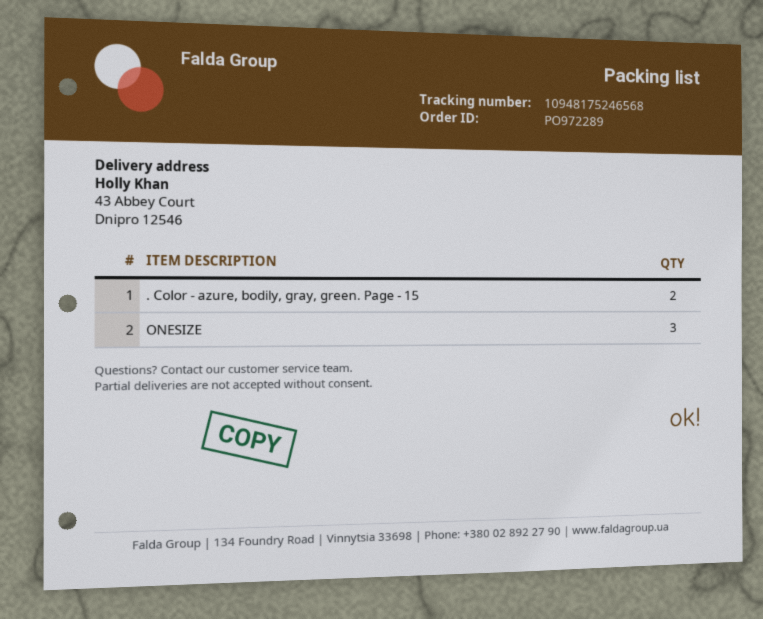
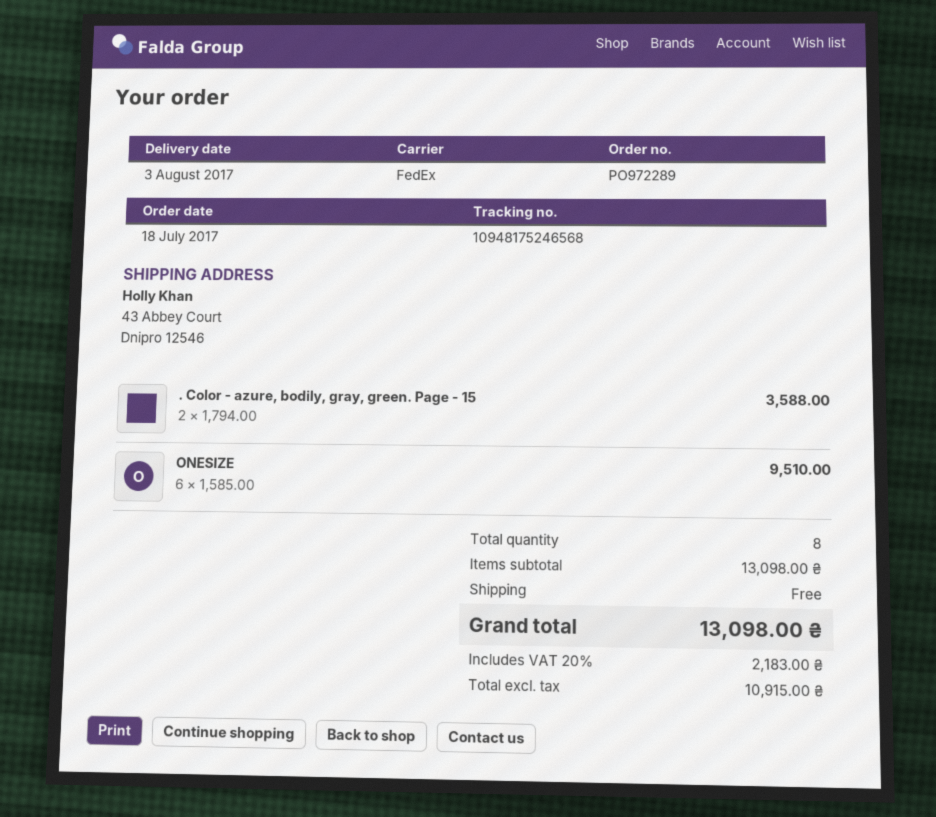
ONESIZE: 3 -> 6

